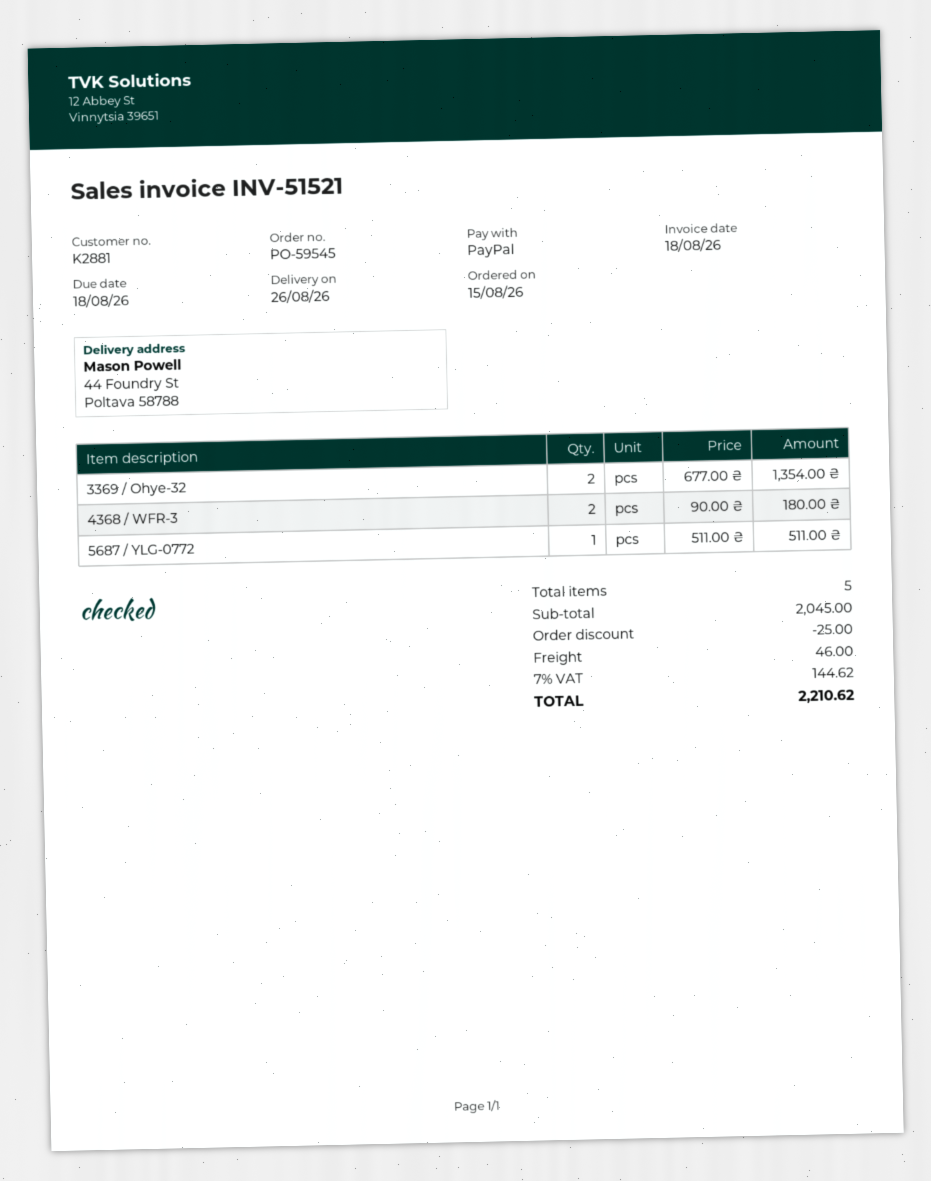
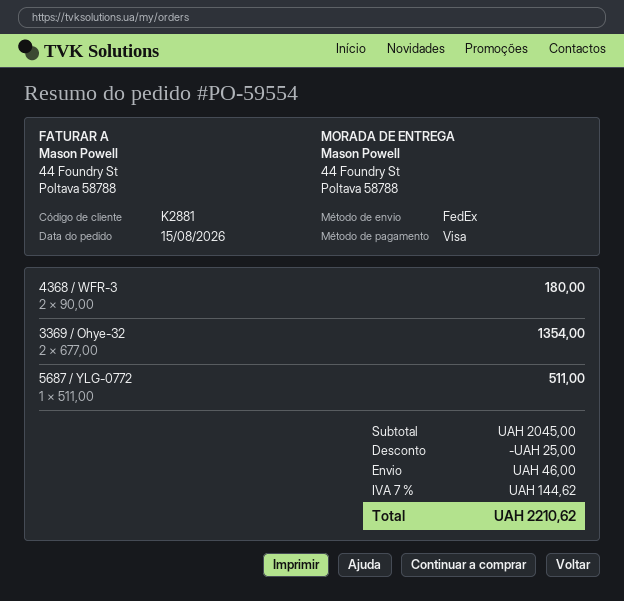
order number: PO-59545 -> PO-59554
payment method: PayPal -> Visa

